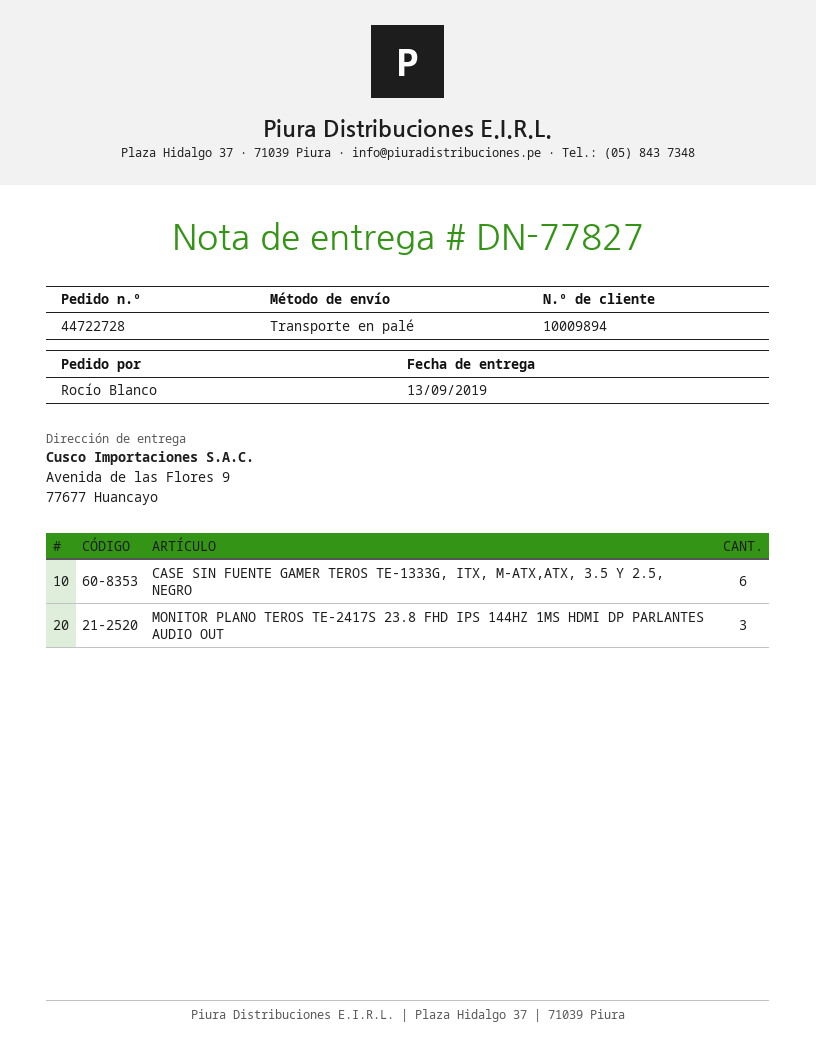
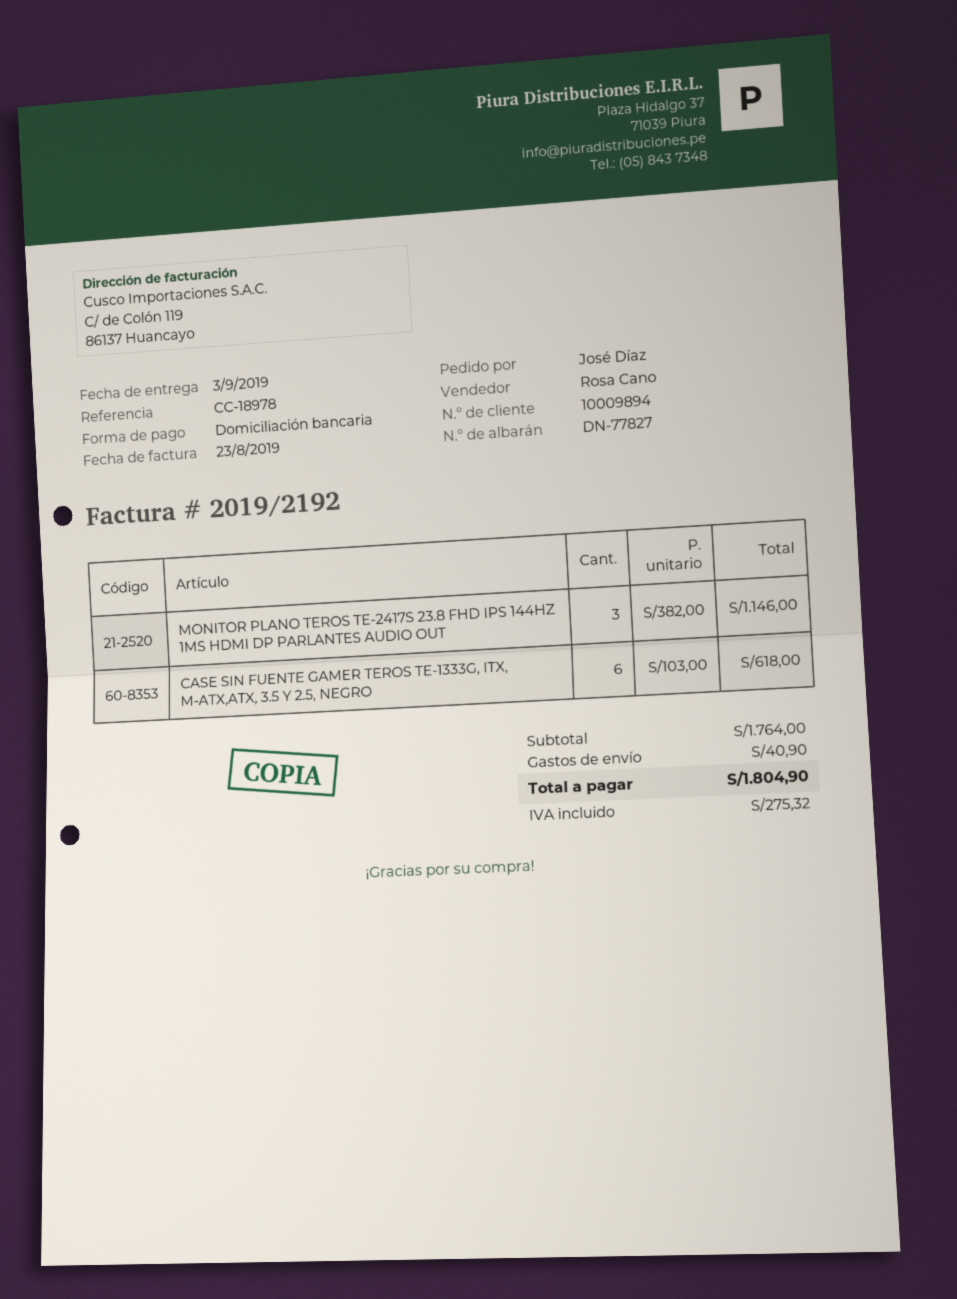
delivery date: 2019-09-13 -> 2019-09-03
ordered by: Rocío Blanco -> José Díaz

